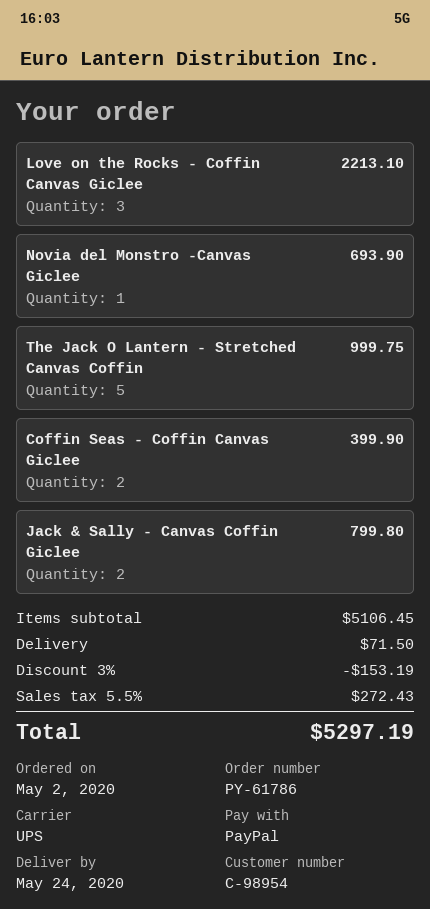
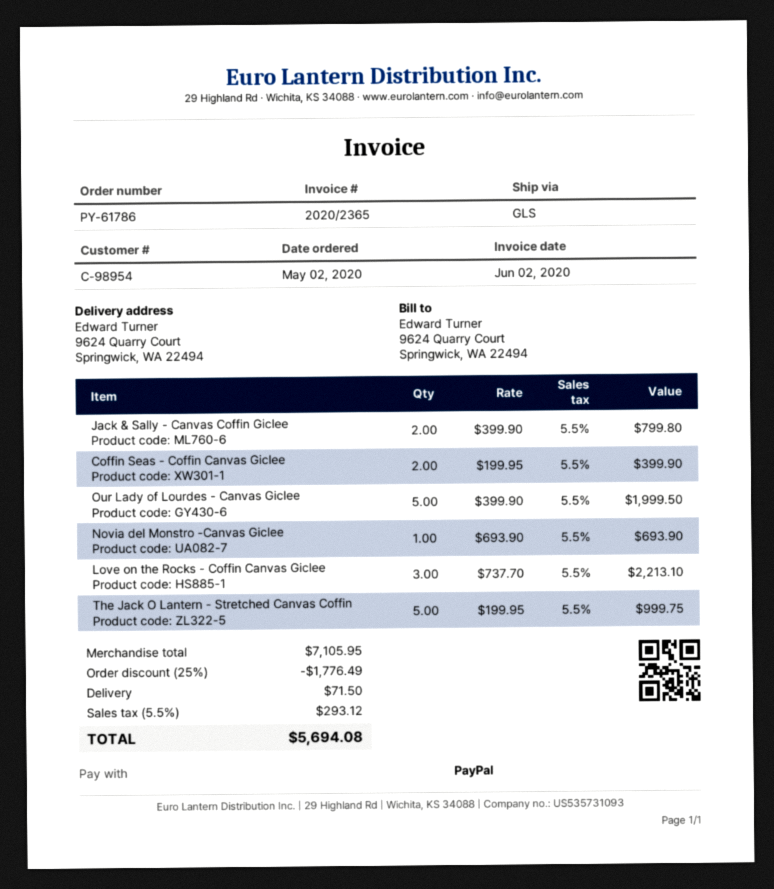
shipping method: UPS -> GLS
Our Lady of Lourdes - Canvas Giclee: none -> 5 for 1999.50
subtotal: 5106.45 -> 7105.95
discount: 3% = 153.19 -> 25% = 1776.49
tax: 5.5% = 272.43 -> 5.5% = 293.12
total: 5297.19 -> 5694.08

